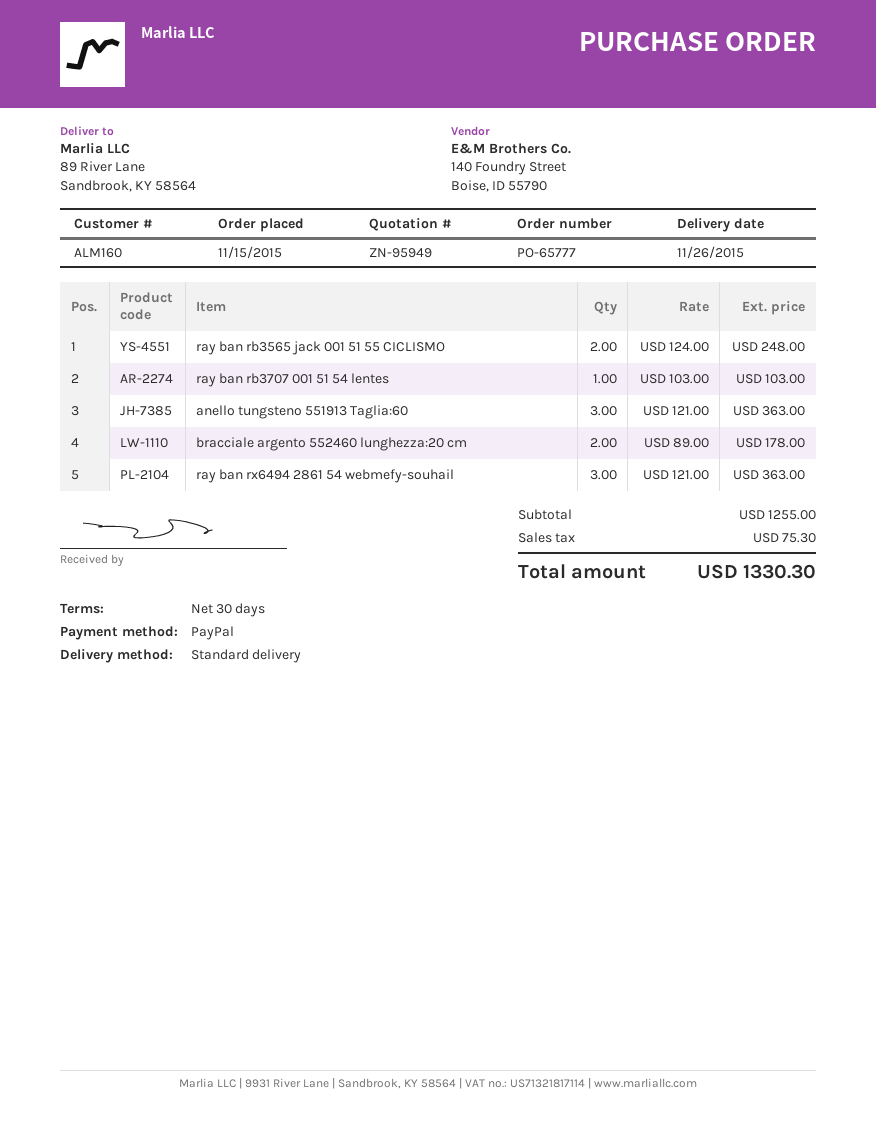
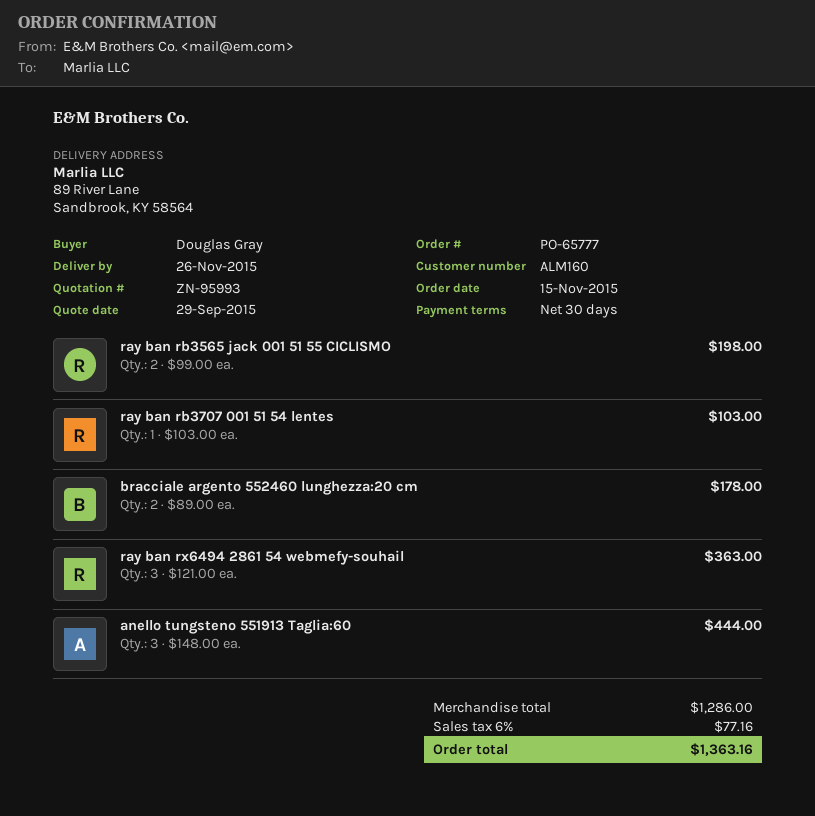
quote number: ZN-95949 -> ZN-95993
ray ban rb3565 jack 001 51 55 CICLISMO: 2 x 124.00 = 248.00 -> 2 x 99.00 = 198.00
anello tungsteno 551913 Taglia:60: 3 x 121.00 = 363.00 -> 3 x 148.00 = 444.00
subtotal: 1255.00 -> 1286.00
tax: 75.30 -> 77.16
total: 1330.30 -> 1363.16

